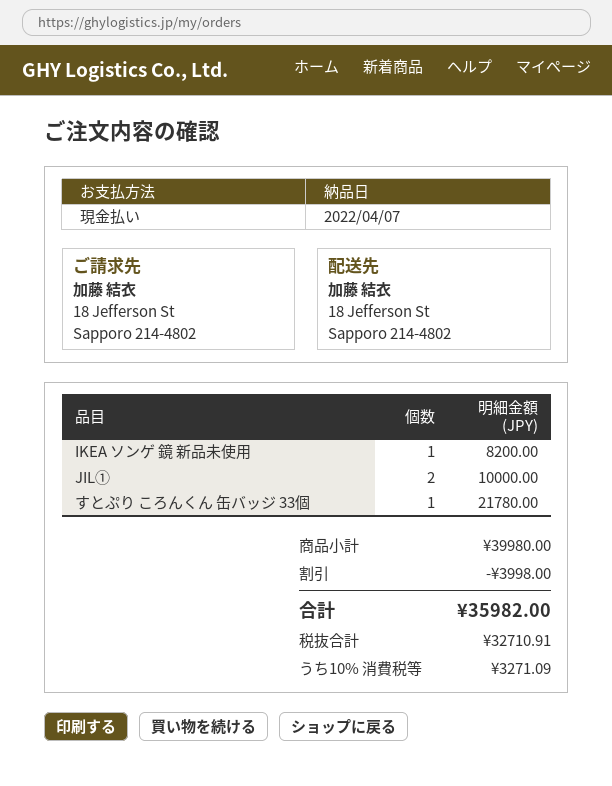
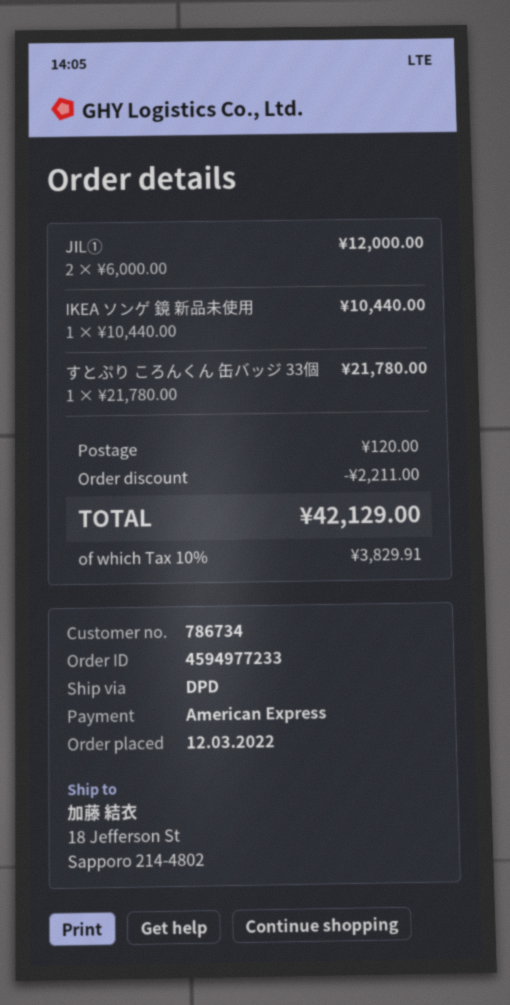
payment method: cash -> American Express
IKEA ソンゲ 鏡 新品未使用: 1 for 8200.00 -> 1 for 10440.00
JIL①: 2 for 10000.00 -> 2 for 12000.00
discount: 3998.00 -> 2211.00
shipping: none -> 120.00
tax: 10% = 3271.09 -> 10% = 3829.91
total: 35982.00 -> 42129.00

